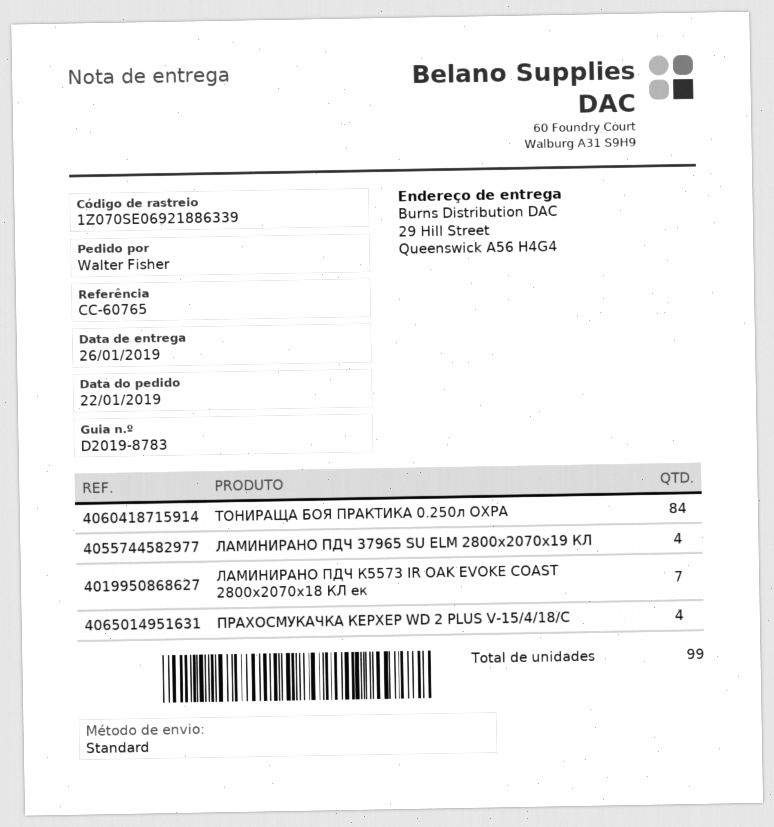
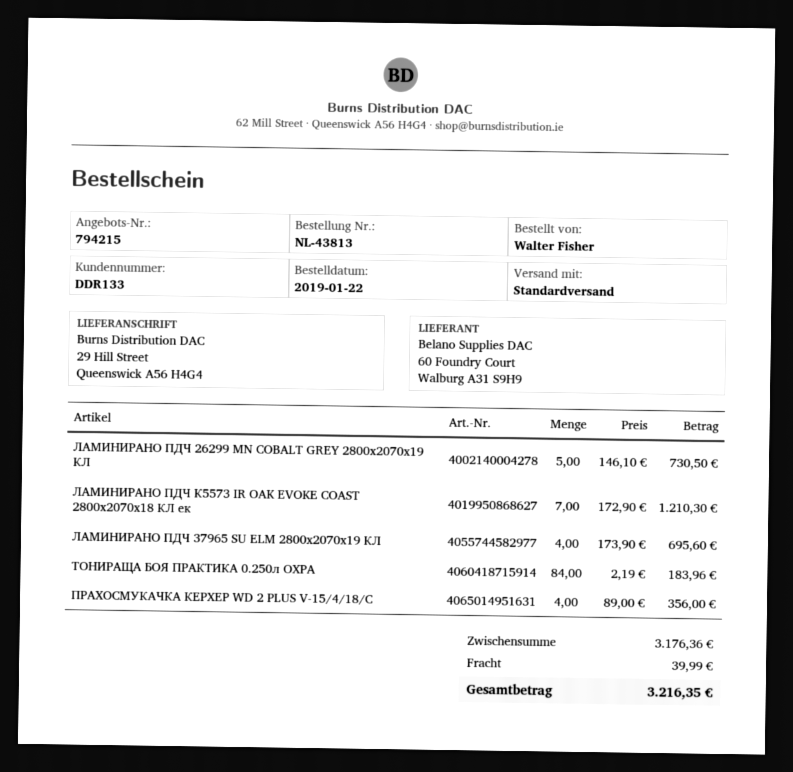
ЛАМИНИРАНО ПДЧ 26299 MN COBALT GREY 2800х2070х19 КЛ: none -> 5

